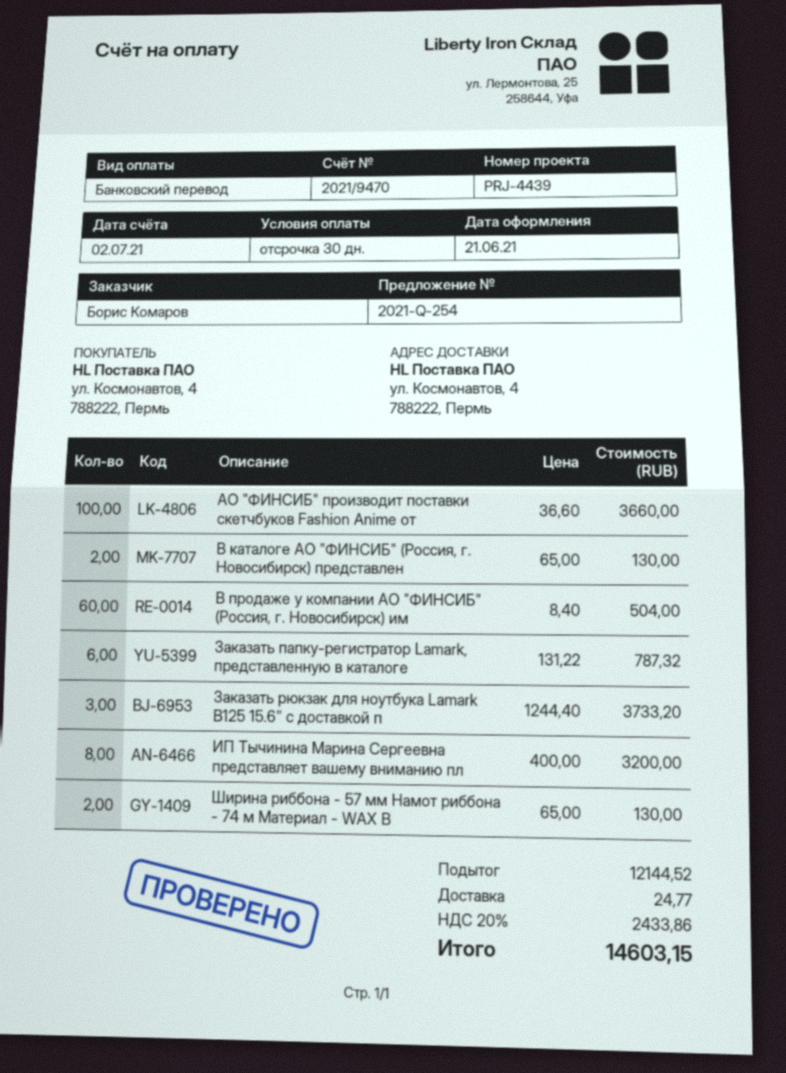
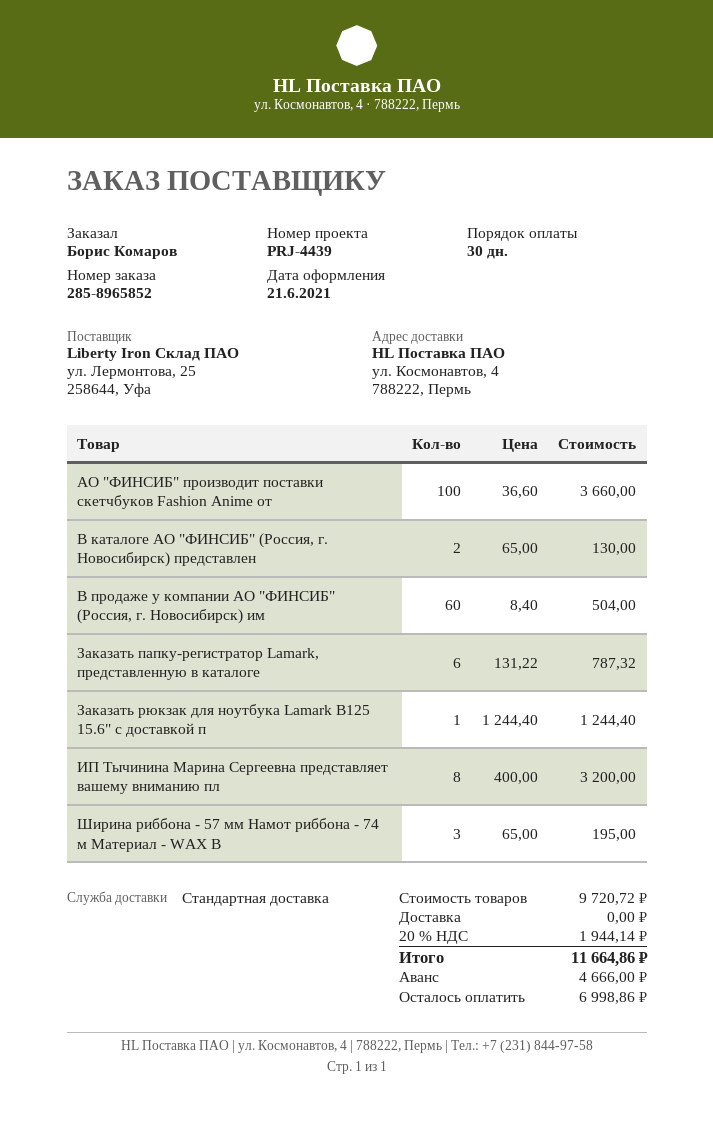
Заказать рюкзак для ноутбука Lamark B125 15.6" с доставкой п: 3 x 1244.40 = 3733.20 -> 1 x 1244.40 = 1244.40
Ширина риббона - 57 мм Намот риббона - 74 м Материал - WAX В: 2 x 65.00 = 130.00 -> 3 x 65.00 = 195.00
subtotal: 12144.52 -> 9720.72
shipping: 24.77 -> 0.00
tax: 20% = 2433.86 -> 20% = 1944.14
total: 14603.15 -> 11664.86

